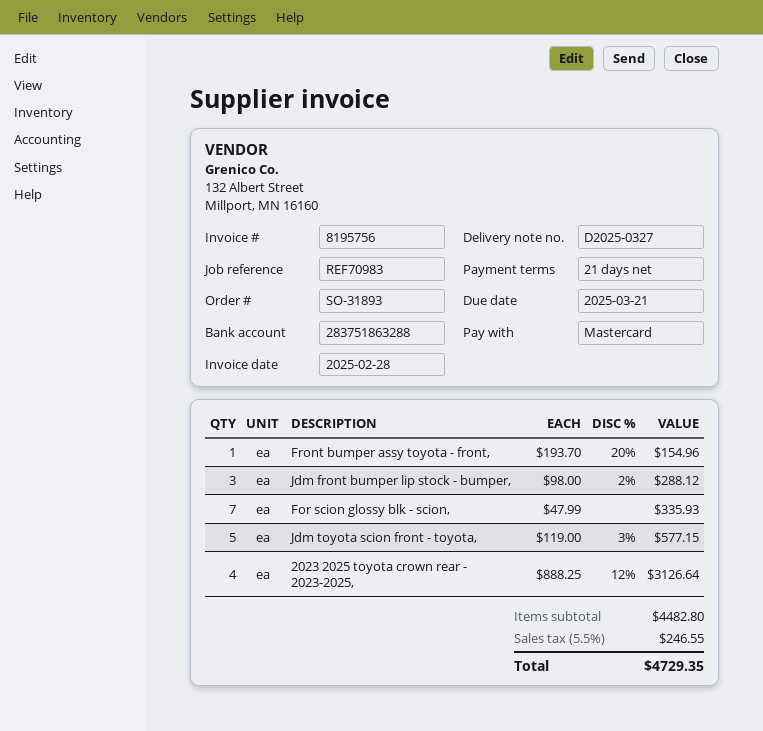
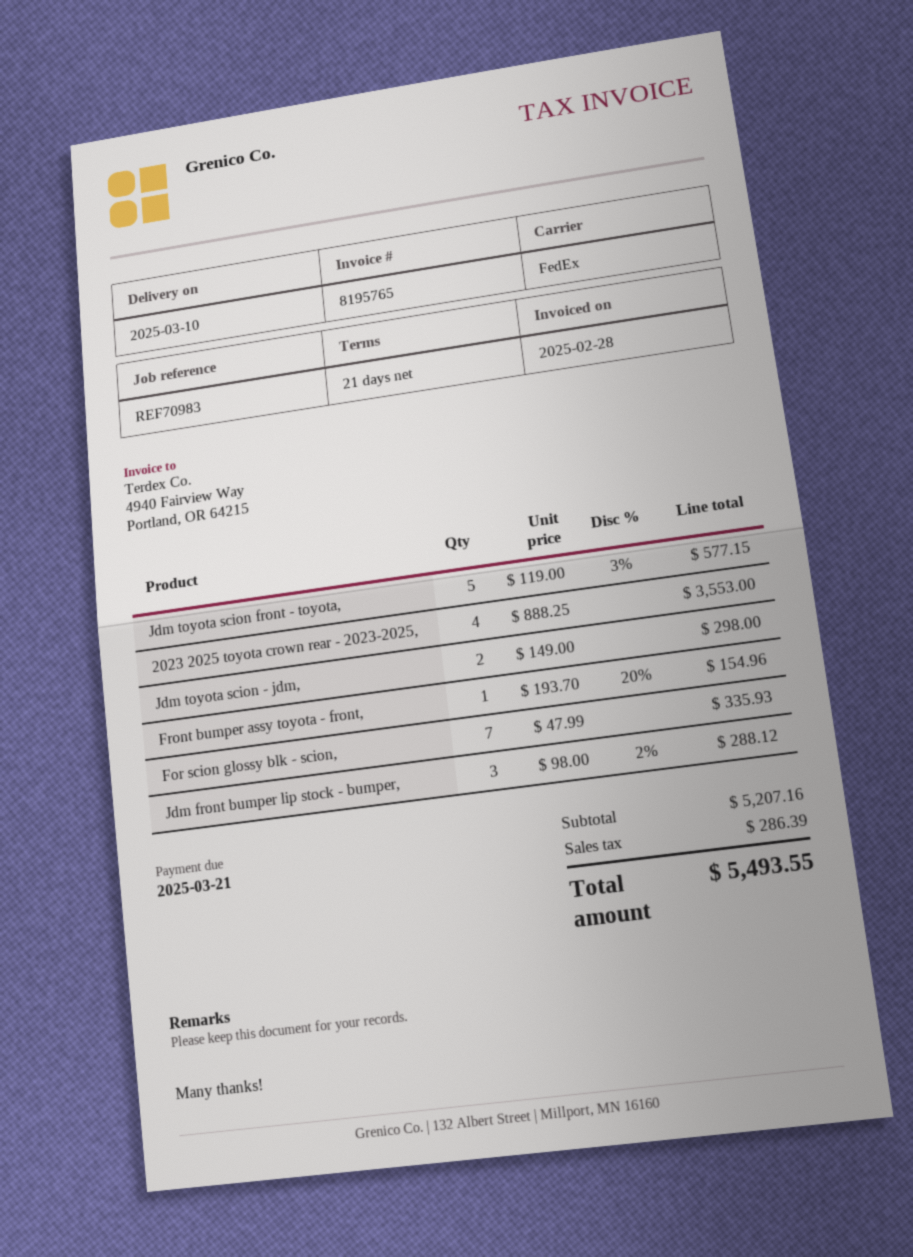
invoice number: 8195756 -> 8195765
2023 2025 toyota crown rear - 2023-2025,: 4 x 888.25 - 12% = 3126.64 -> 4 x 888.25 = 3553.00
Jdm toyota scion - jdm,: none -> 2 x 149.00 = 298.00
subtotal: 4482.80 -> 5207.16
tax: 246.55 -> 286.39
total: 4729.35 -> 5493.55

